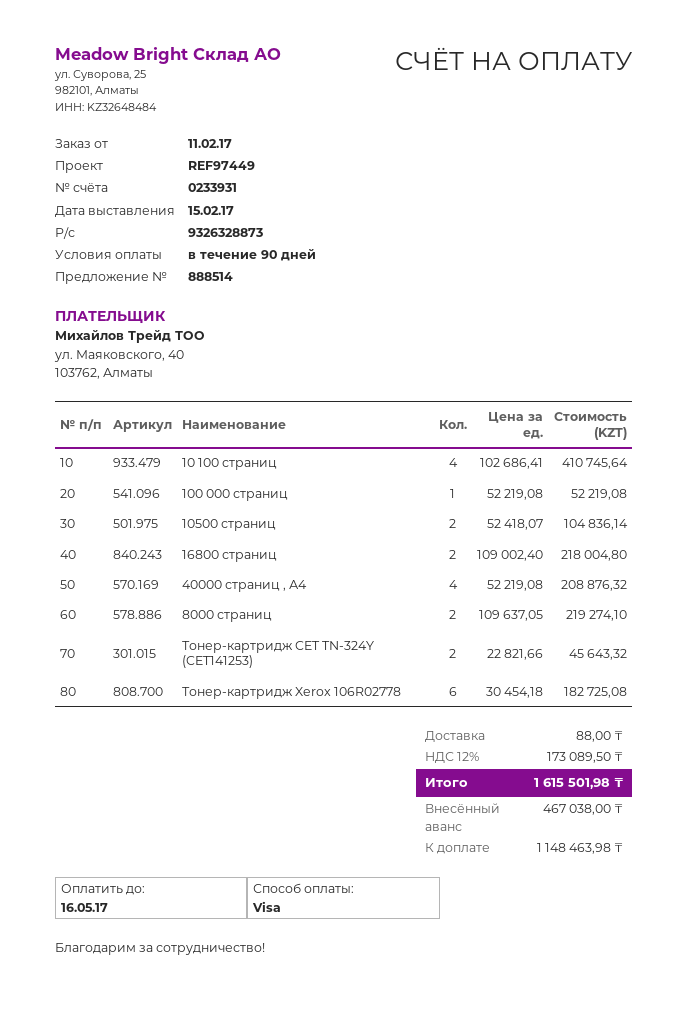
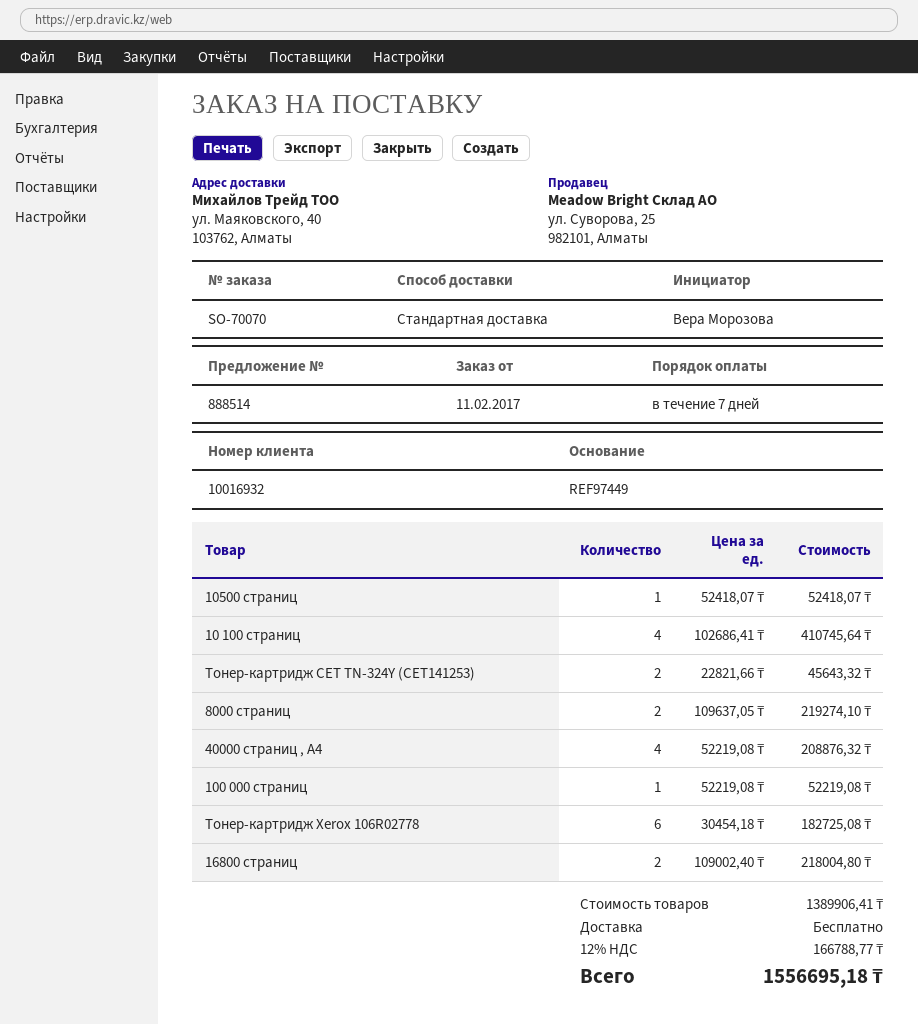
payment terms: 90 days -> 7 days
10500 страниц: 2 x 52418.07 = 104836.14 -> 1 x 52418.07 = 52418.07
shipping: 88.00 -> 0.00
tax: 12% = 173089.50 -> 12% = 166788.77
total: 1615501.98 -> 1556695.18

